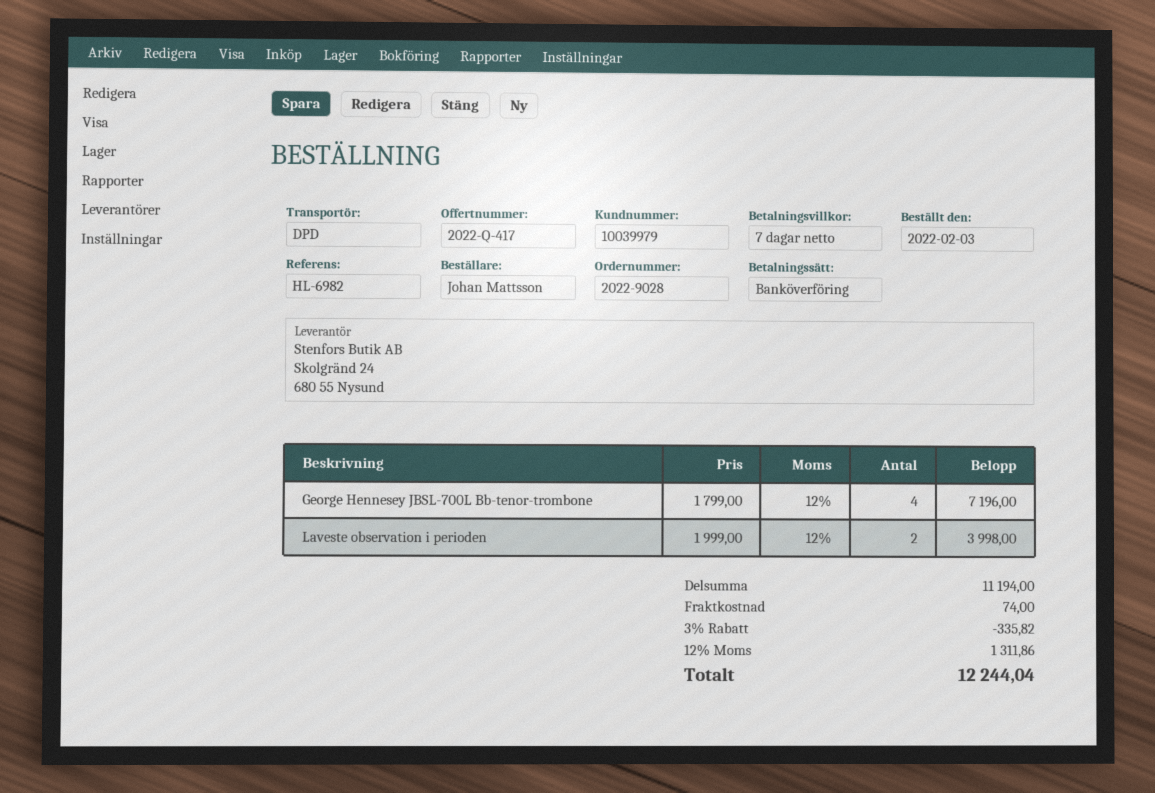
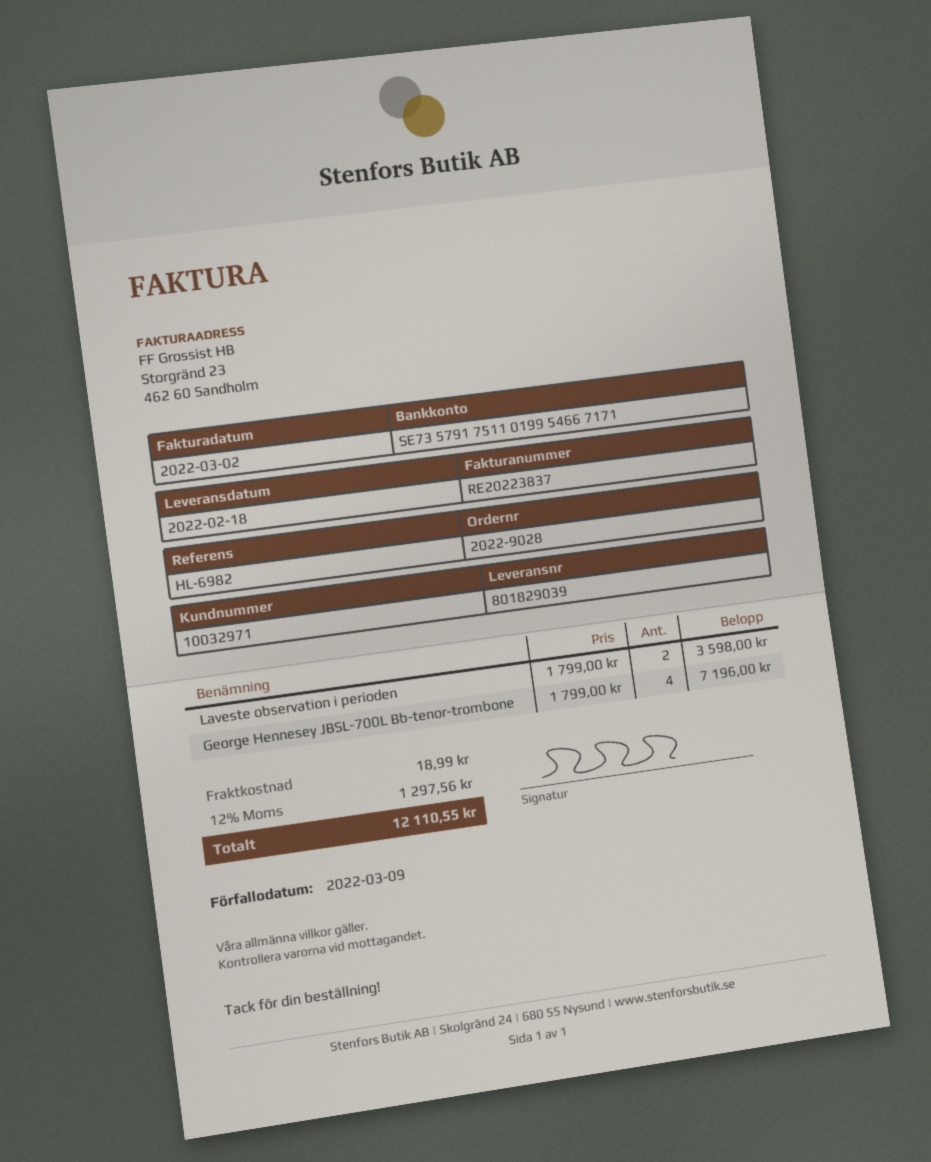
customer number: 10039979 -> 10032971
Laveste observation i perioden: 2 x 1999.00 = 3998.00 -> 2 x 1799.00 = 3598.00
discount: 3% = 335.82 -> none
shipping: 74.00 -> 18.99
tax: 12% = 1311.86 -> 12% = 1297.56
total: 12244.04 -> 12110.55

